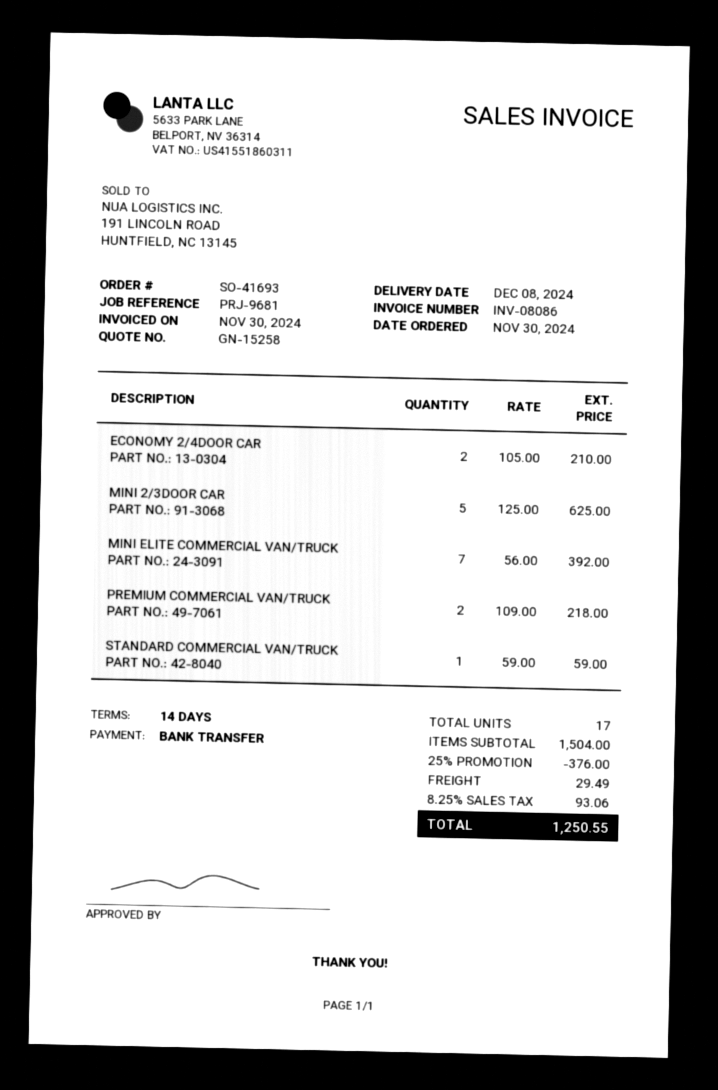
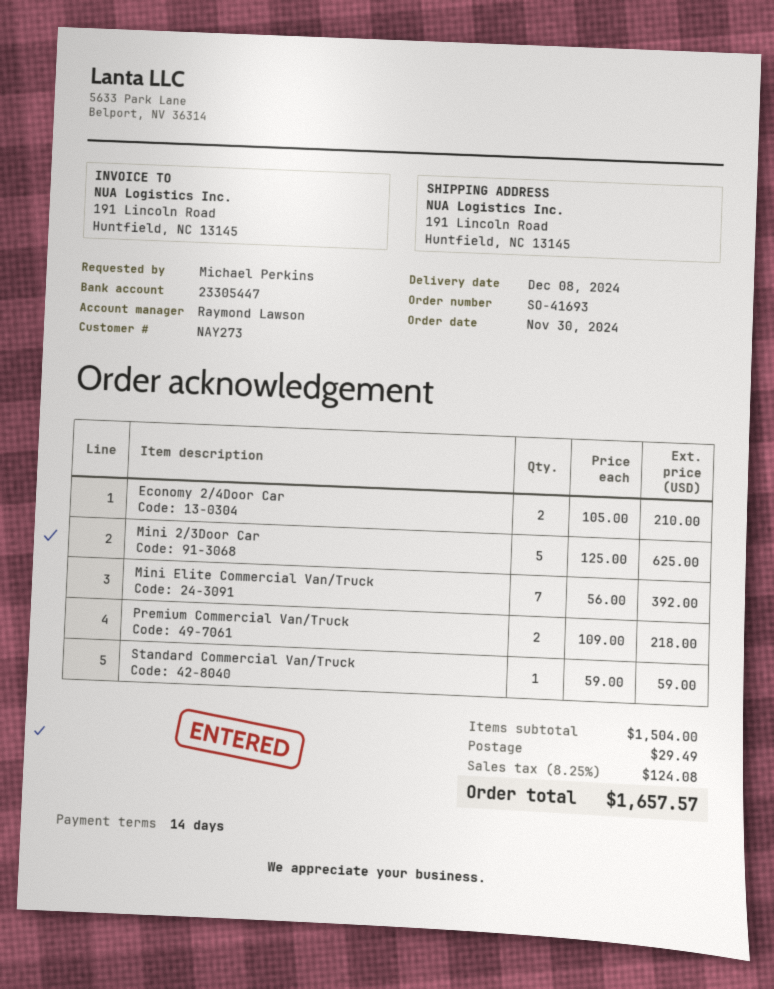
discount: 25% = 376.00 -> none
tax: 8.25% = 93.06 -> 8.25% = 124.08
total: 1250.55 -> 1657.57

